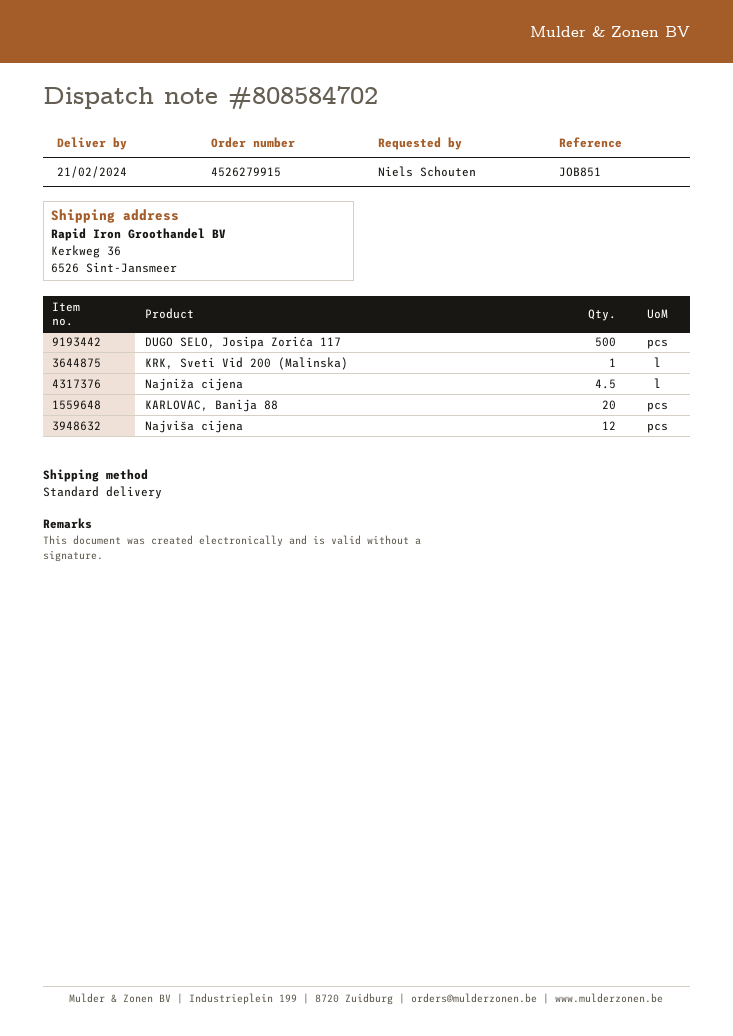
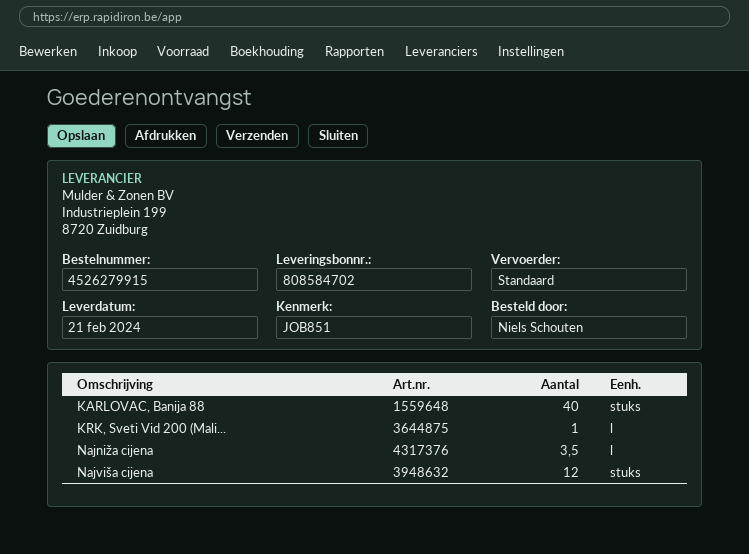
DUGO SELO, Josipa Zorića 117: 500 -> none
Najniža cijena: 4.5 -> 3.5
KARLOVAC, Banija 88: 20 -> 40

